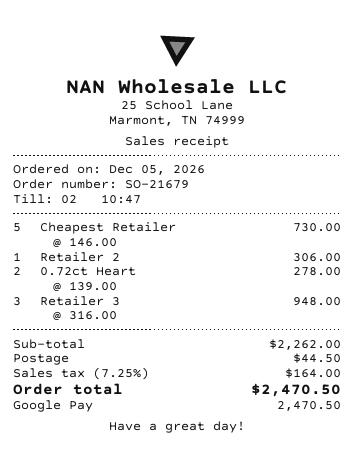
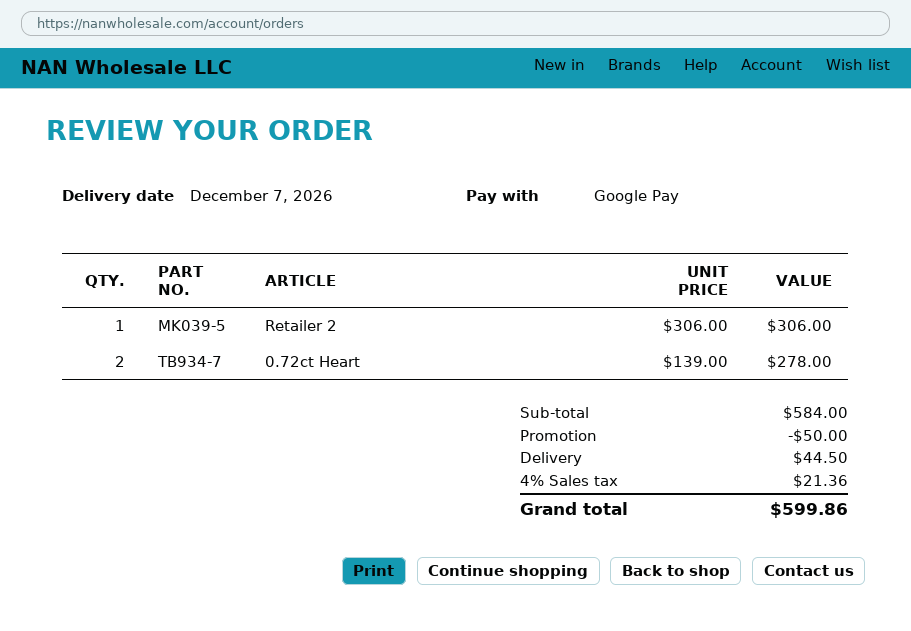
Cheapest Retailer: 5 x 146.00 = 730.00 -> none
Retailer 3: 3 x 316.00 = 948.00 -> none
subtotal: 2262.00 -> 584.00
discount: none -> 50.00
tax: 7.25% = 164.00 -> 4% = 21.36
total: 2470.50 -> 599.86

